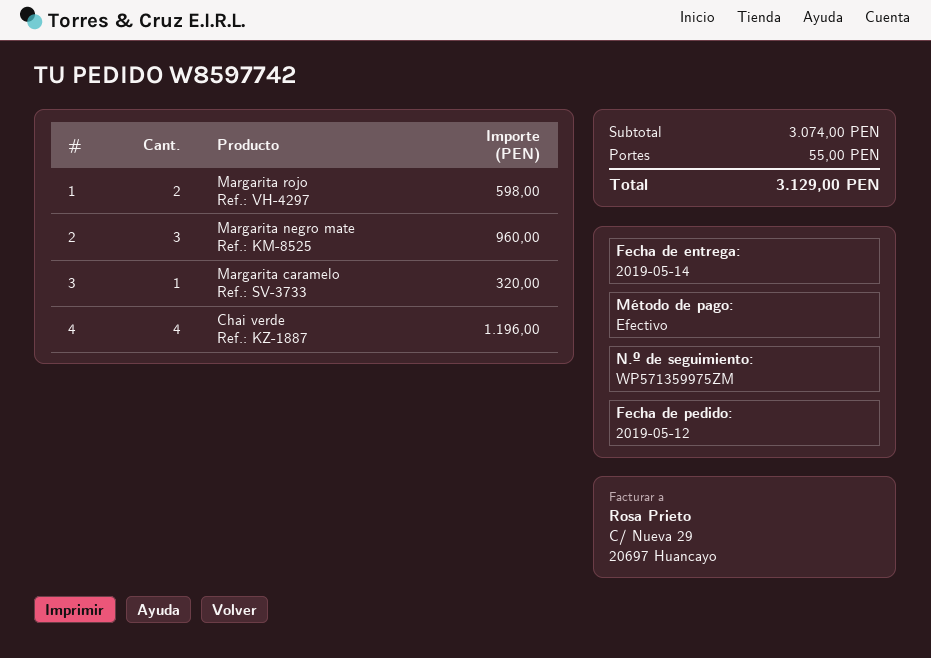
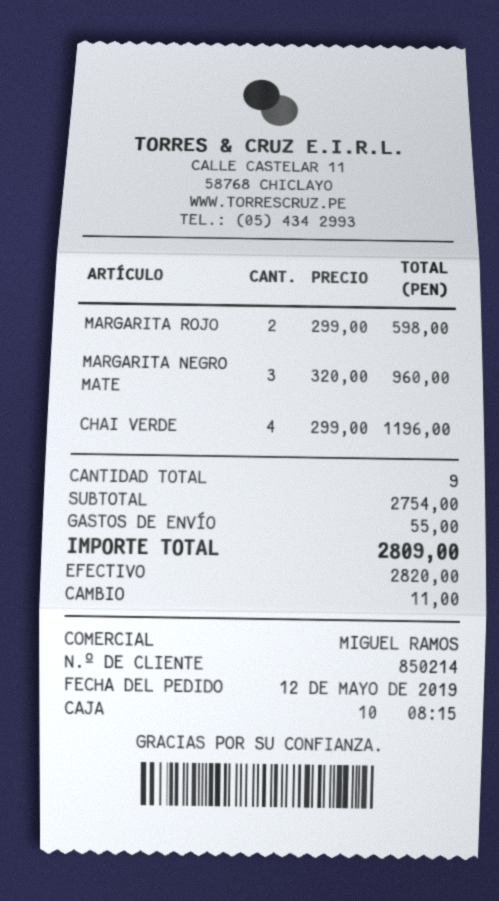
Margarita caramelo: 1 for 320.00 -> none
subtotal: 3074.00 -> 2754.00
total: 3129.00 -> 2809.00

